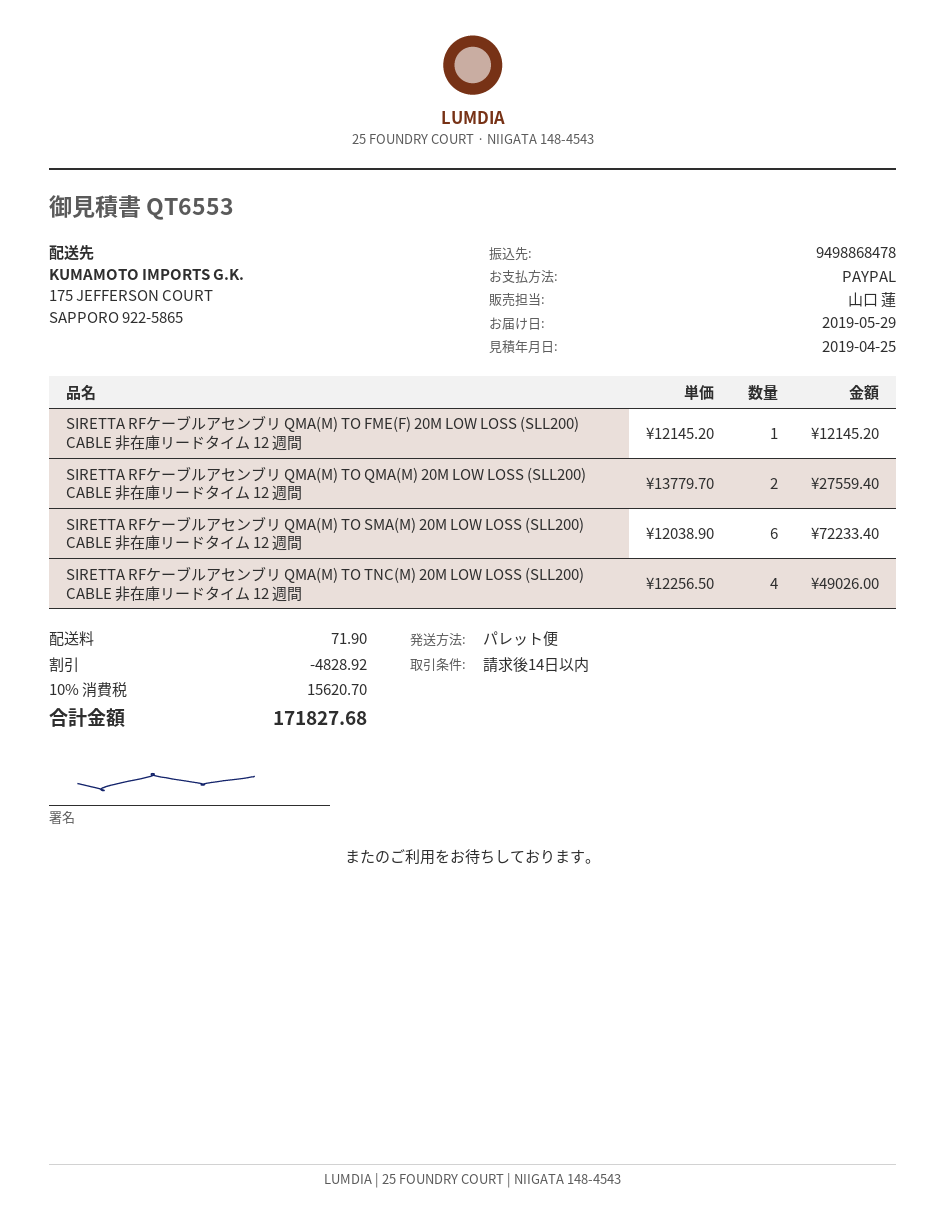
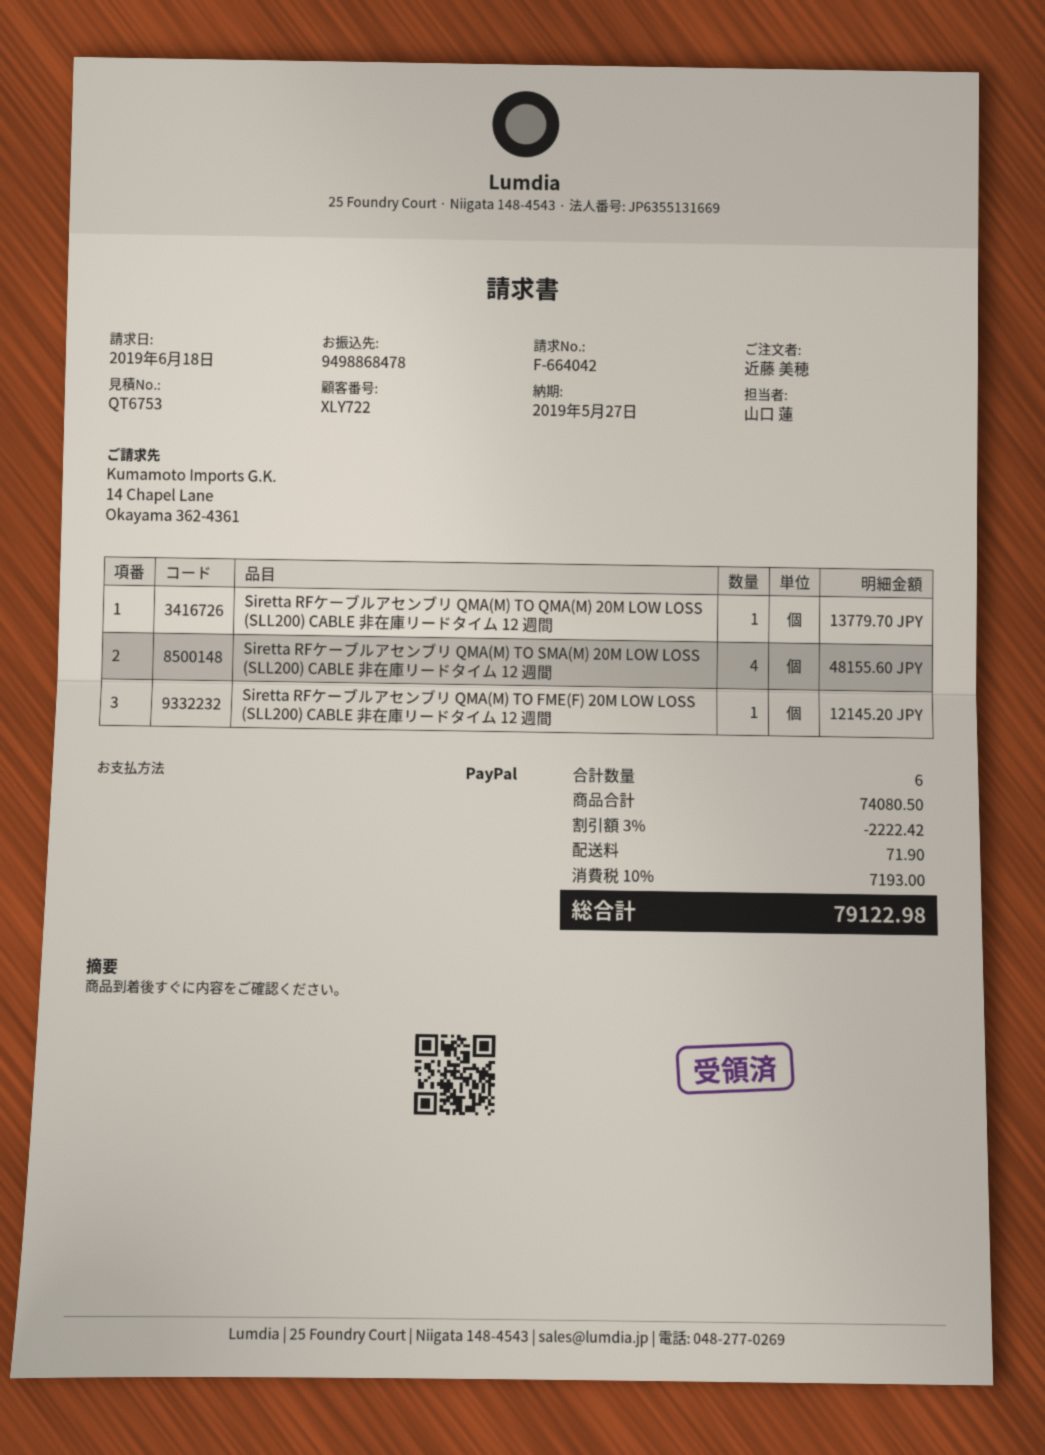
quote number: QT6553 -> QT6753
delivery date: 2019-05-29 -> 2019-05-27
SIRETTA RFケーブルアセンブリ QMA(M) TO QMA(M) 20M LOW LOSS (SLL200) CABLE 非在庫リードタイム 12 週間: 2 for 27559.40 -> 1 for 13779.70
SIRETTA RFケーブルアセンブリ QMA(M) TO SMA(M) 20M LOW LOSS (SLL200) CABLE 非在庫リードタイム 12 週間: 6 for 72233.40 -> 4 for 48155.60
SIRETTA RFケーブルアセンブリ QMA(M) TO TNC(M) 20M LOW LOSS (SLL200) CABLE 非在庫リードタイム 12 週間: 4 for 49026.00 -> none
discount: 4828.92 -> 2222.42
tax: 10% = 15620.70 -> 10% = 7193.00
total: 171827.68 -> 79122.98

